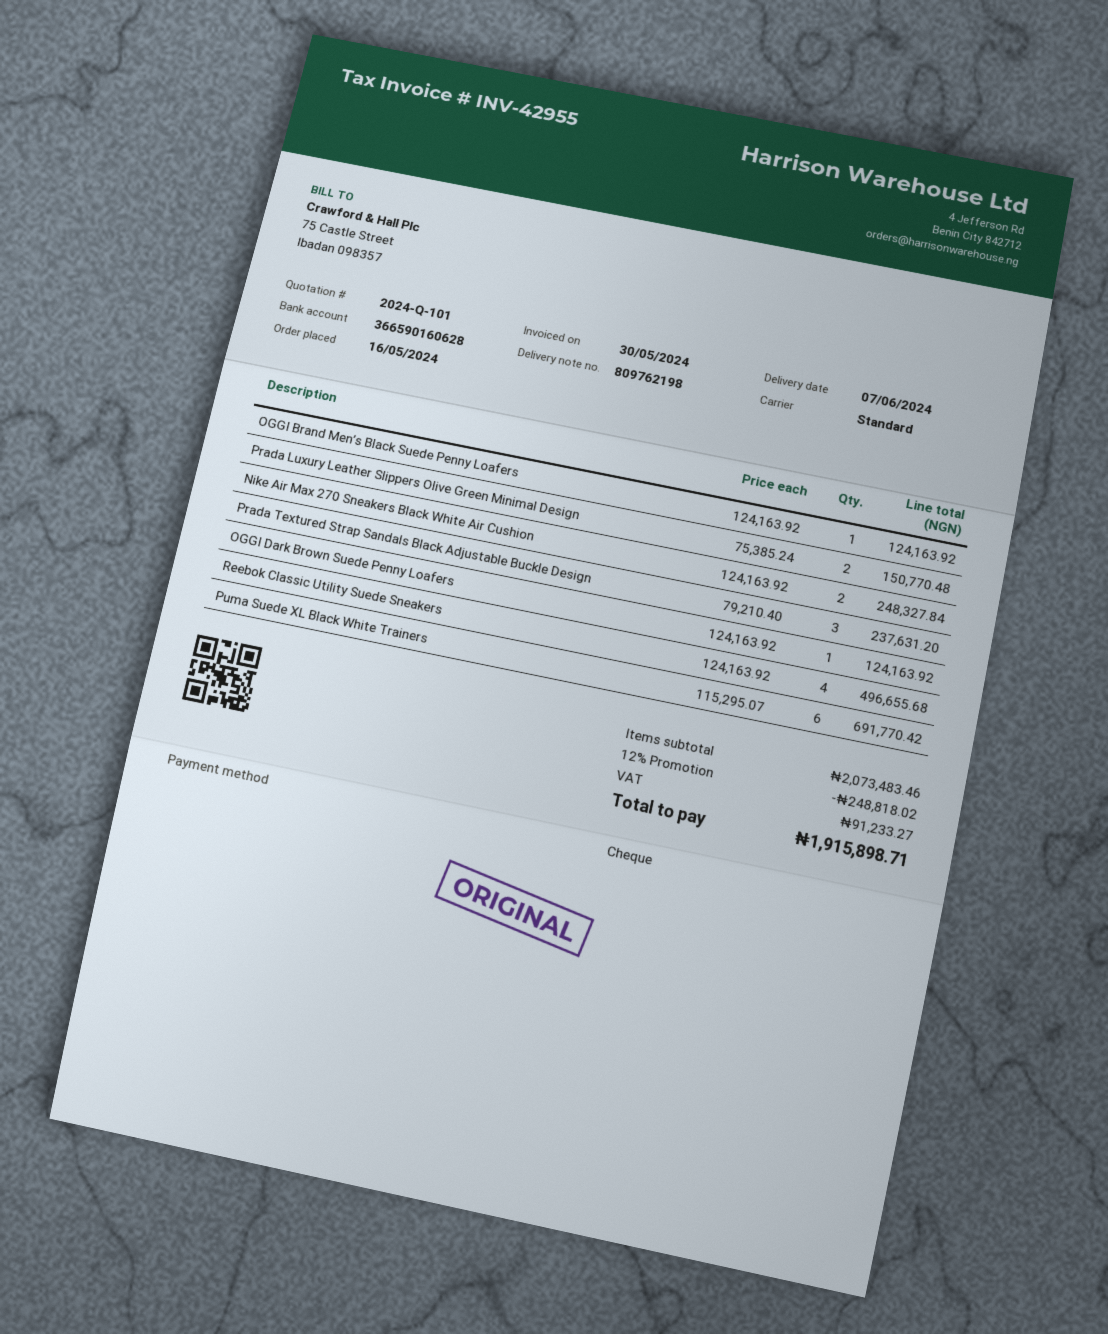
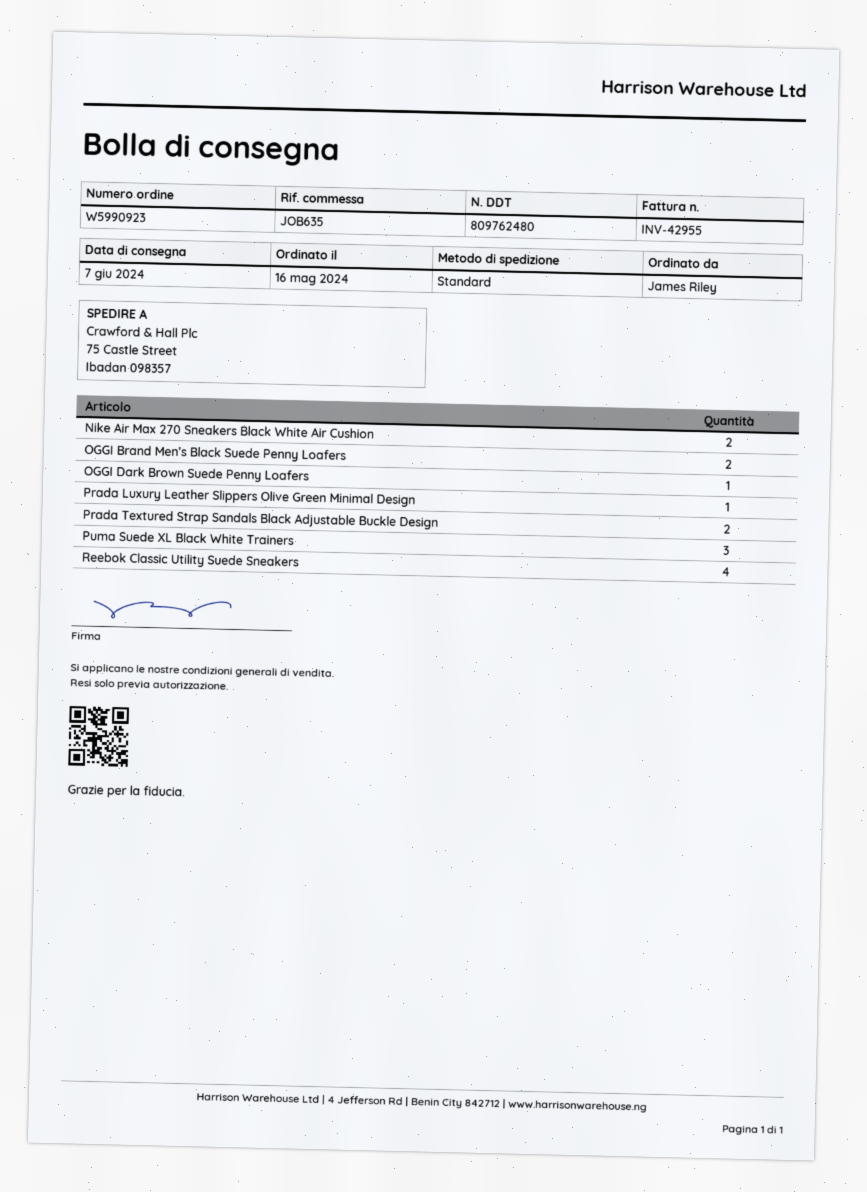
delivery note number: 809762198 -> 809762480
OGGI Brand Men’s Black Suede Penny Loafers: 1 -> 2
Prada Luxury Leather Slippers Olive Green Minimal Design: 2 -> 1
Prada Textured Strap Sandals Black Adjustable Buckle Design: 3 -> 2
Puma Suede XL Black White Trainers: 6 -> 3

